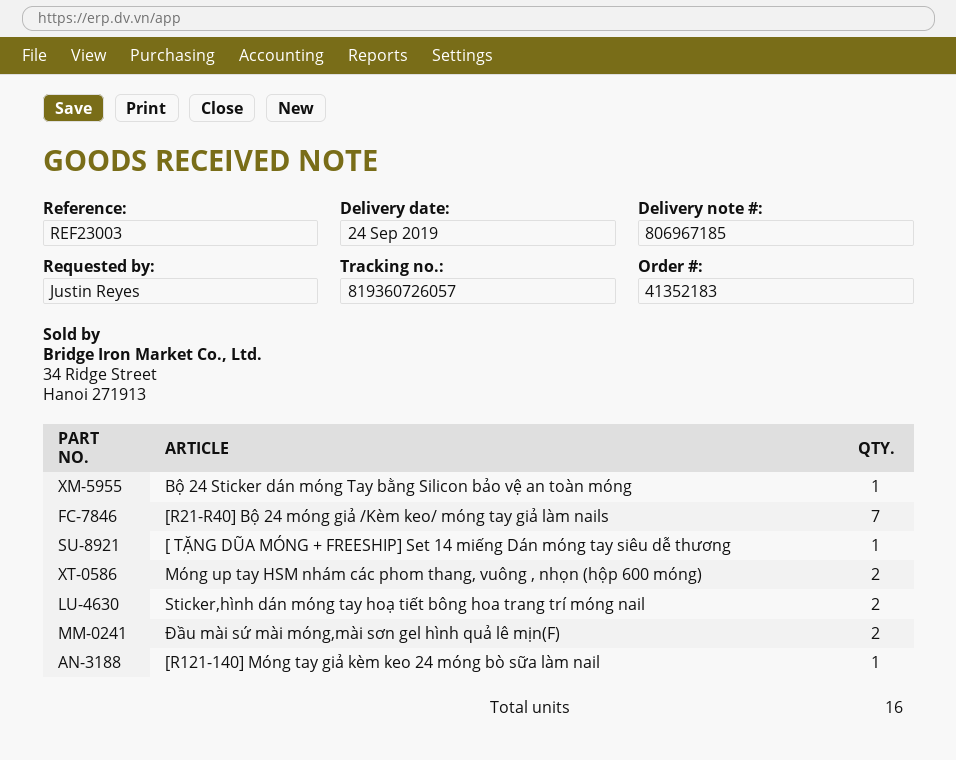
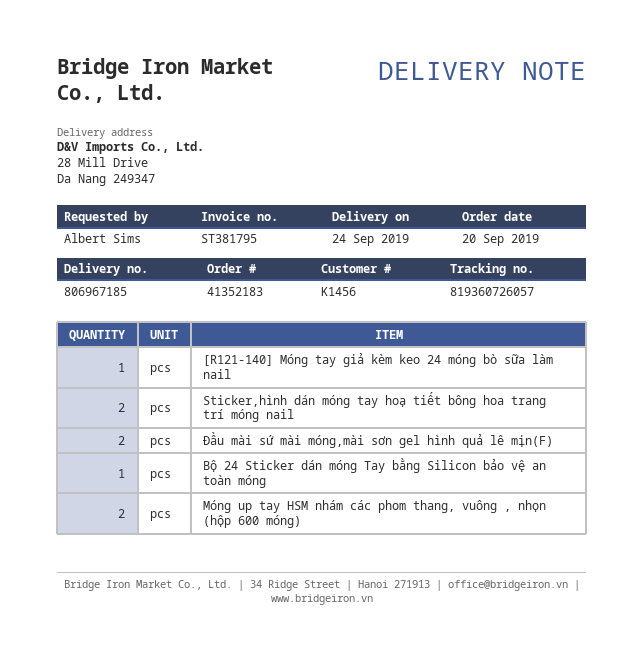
ordered by: Justin Reyes -> Albert Sims
[R21-R40] Bộ 24 móng giả /Kèm keo/ móng tay giả làm nails: 7 -> none
[ TẶNG DŨA MÓNG + FREESHIP] Set 14 miếng Dán móng tay siêu dễ thương: 1 -> none

